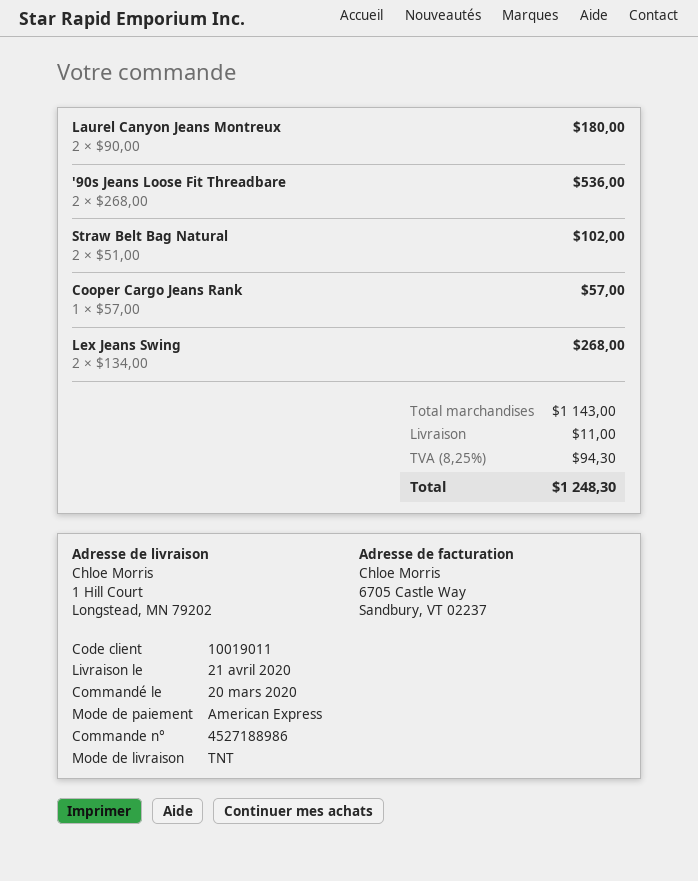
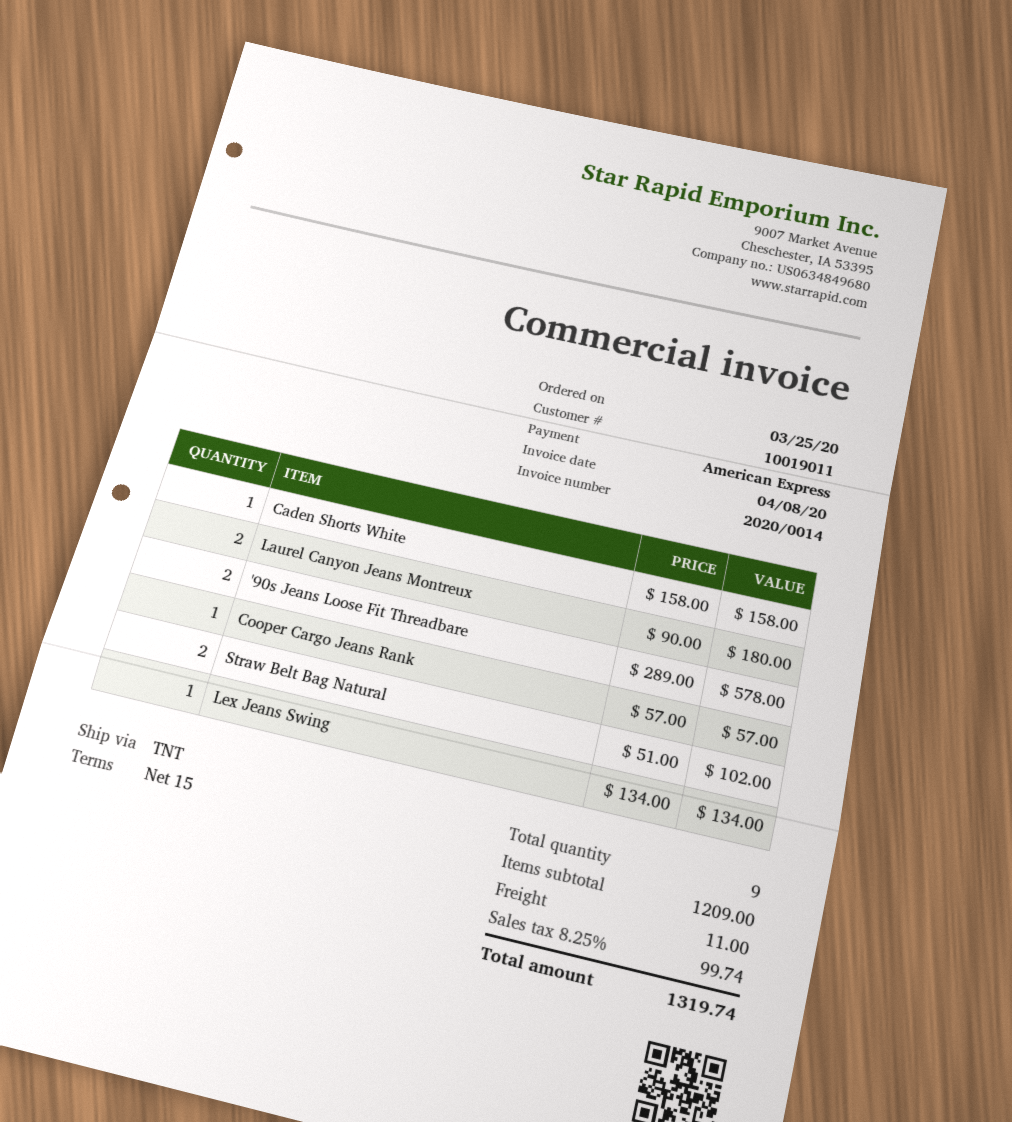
order date: 2020-03-20 -> 2020-03-25
'90s Jeans Loose Fit Threadbare: 2 x 268.00 = 536.00 -> 2 x 289.00 = 578.00
Lex Jeans Swing: 2 x 134.00 = 268.00 -> 1 x 134.00 = 134.00
Caden Shorts White: none -> 1 x 158.00 = 158.00
subtotal: 1143.00 -> 1209.00
tax: 8.25% = 94.30 -> 8.25% = 99.74
total: 1248.30 -> 1319.74

